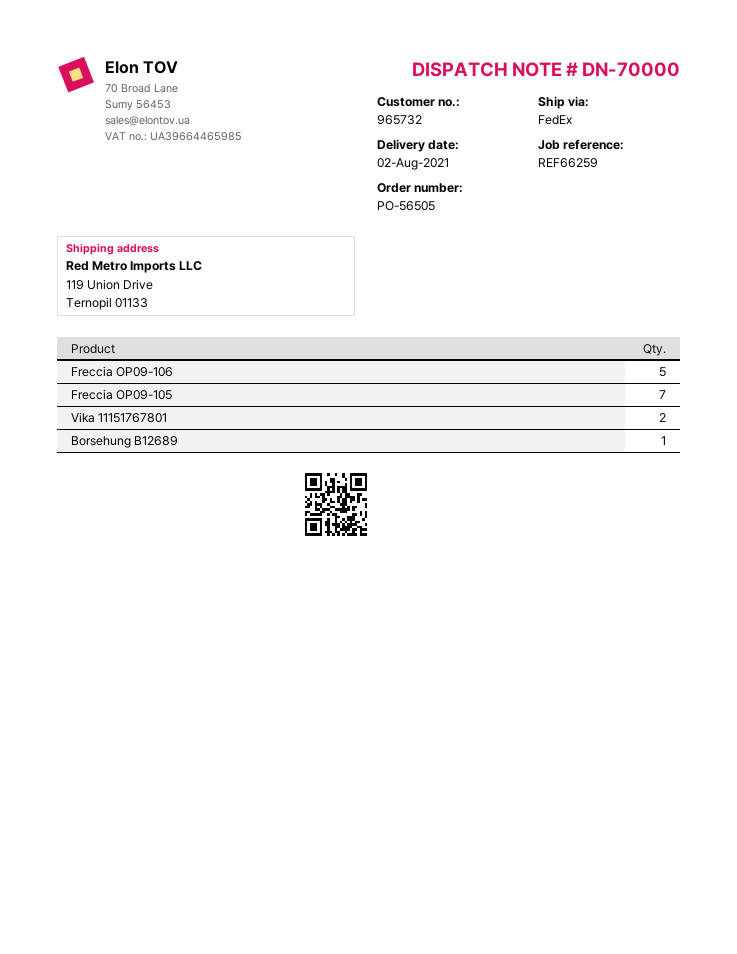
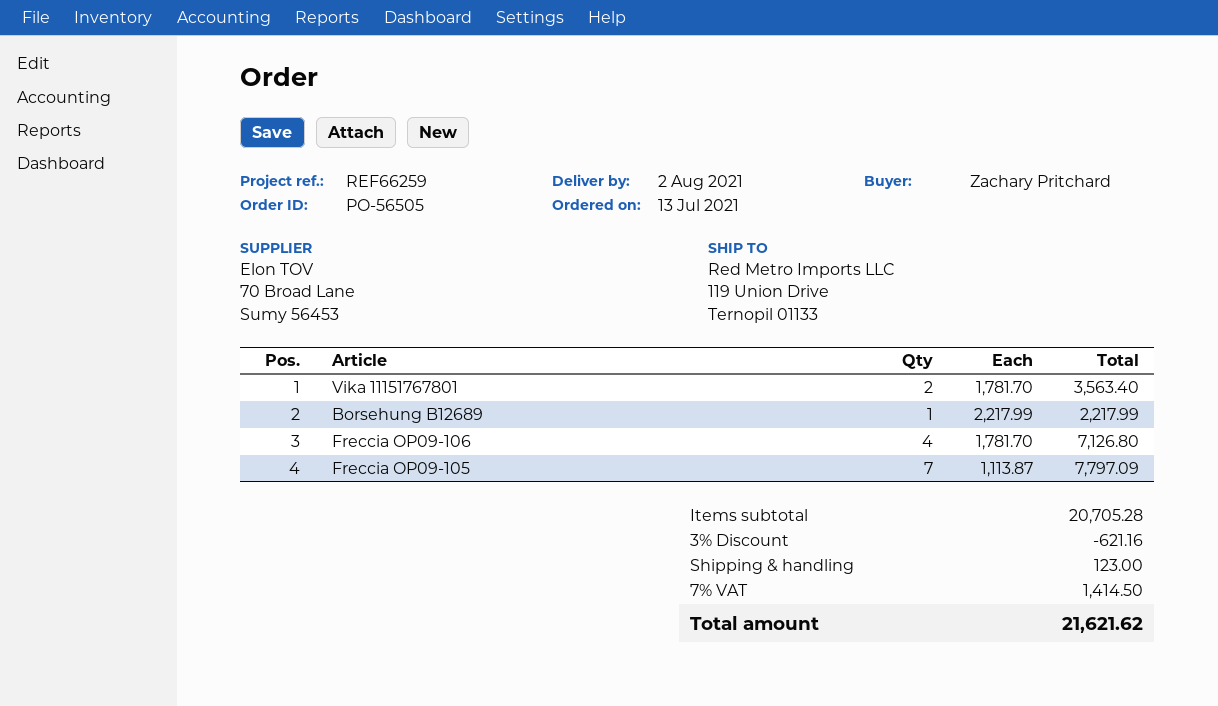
Freccia OP09-106: 5 -> 4

